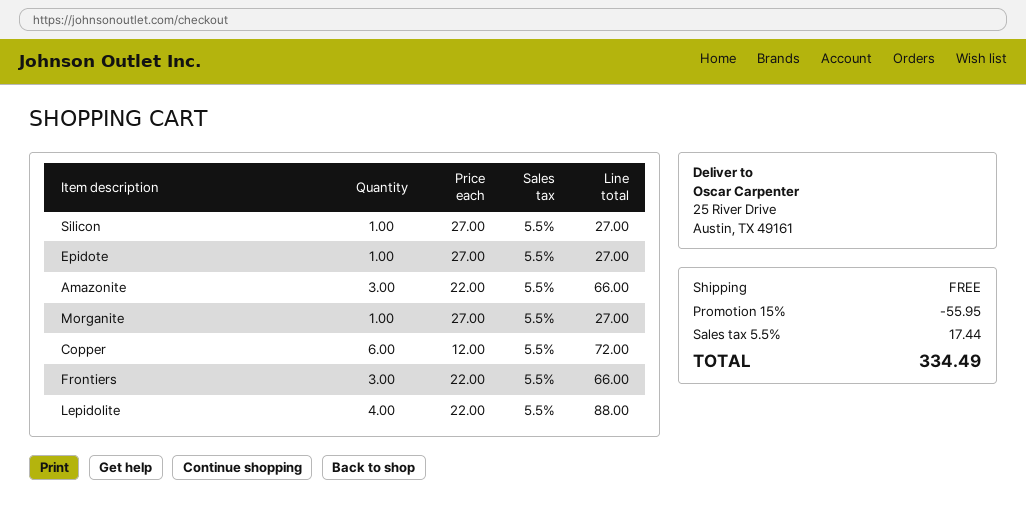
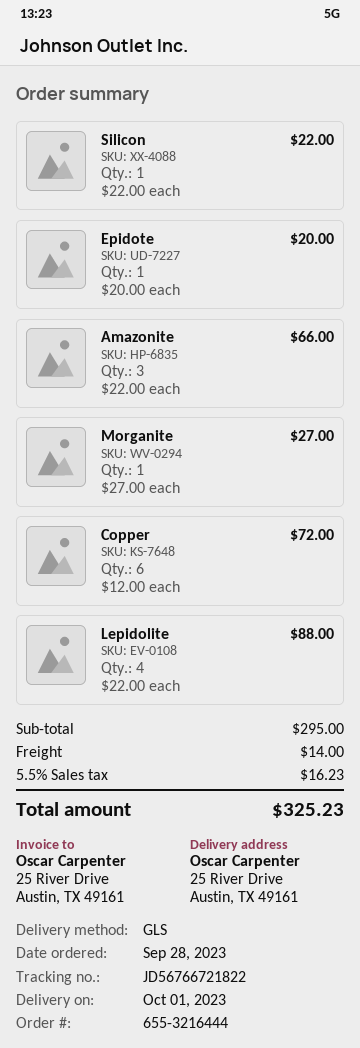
Silicon: 1 x 27.00 = 27.00 -> 1 x 22.00 = 22.00
Epidote: 1 x 27.00 = 27.00 -> 1 x 20.00 = 20.00
Frontiers: 3 x 22.00 = 66.00 -> none
discount: 15% = 55.95 -> none
shipping: 0.00 -> 14.00
tax: 5.5% = 17.44 -> 5.5% = 16.23
total: 334.49 -> 325.23

